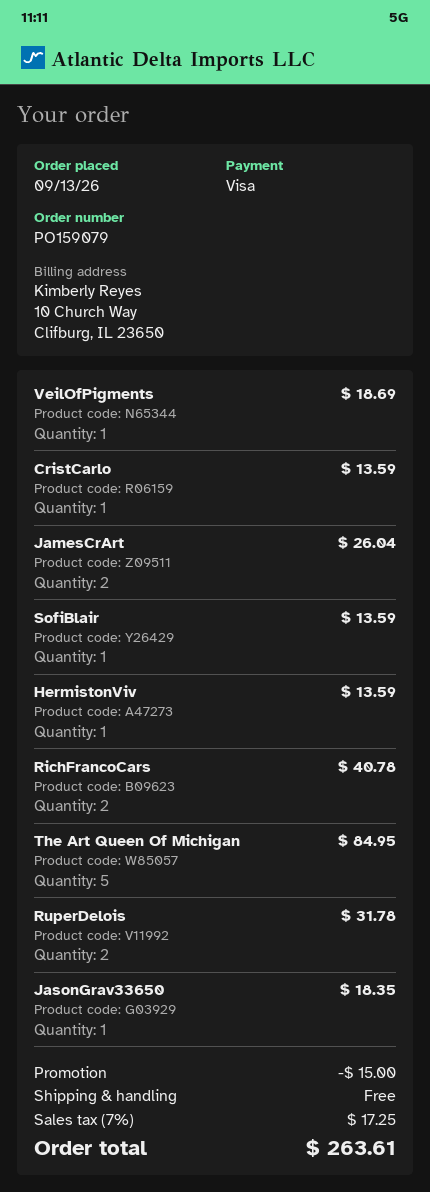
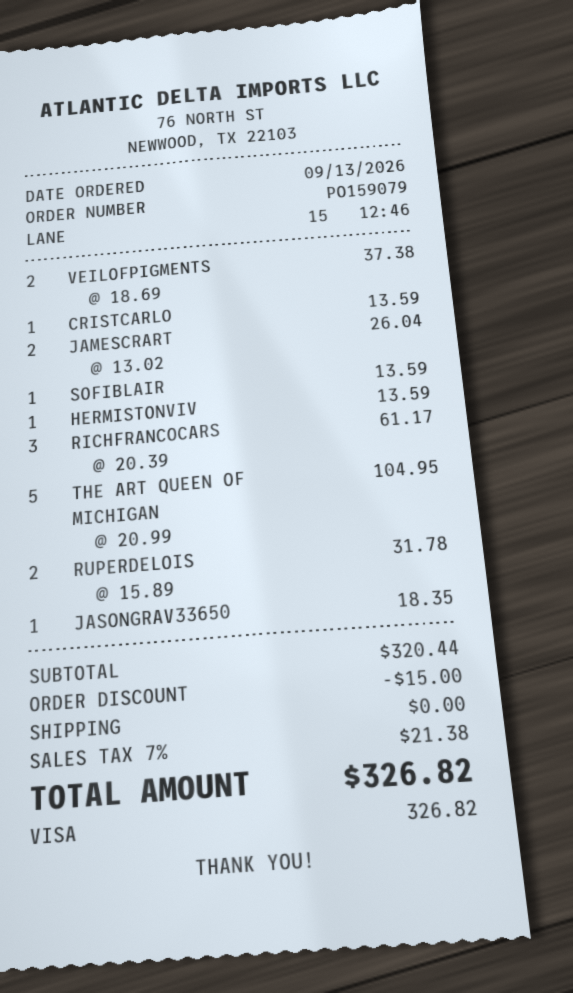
VeilOfPigments: 1 for 18.69 -> 2 for 37.38
RichFrancoCars: 2 for 40.78 -> 3 for 61.17
The Art Queen Of Michigan: 5 for 84.95 -> 5 for 104.95
tax: 7% = 17.25 -> 7% = 21.38
total: 263.61 -> 326.82

